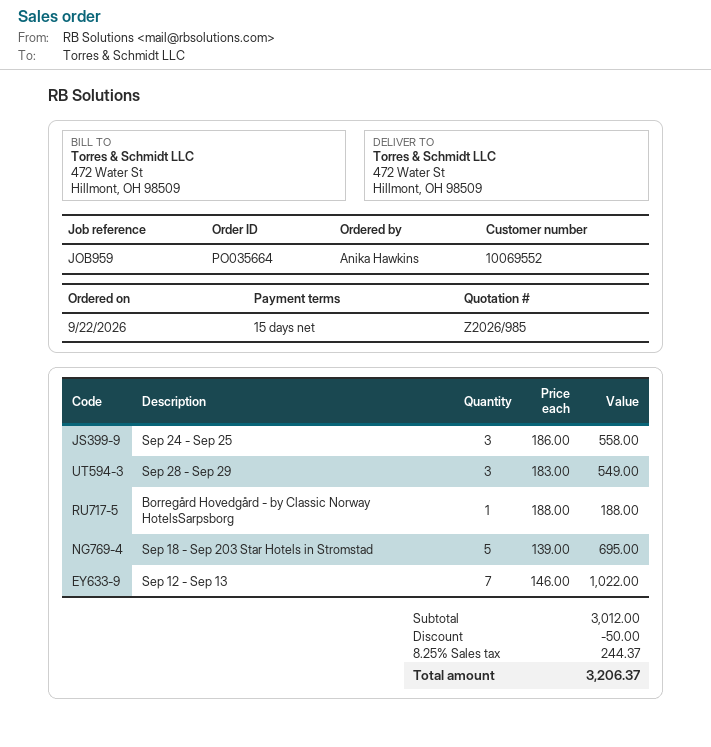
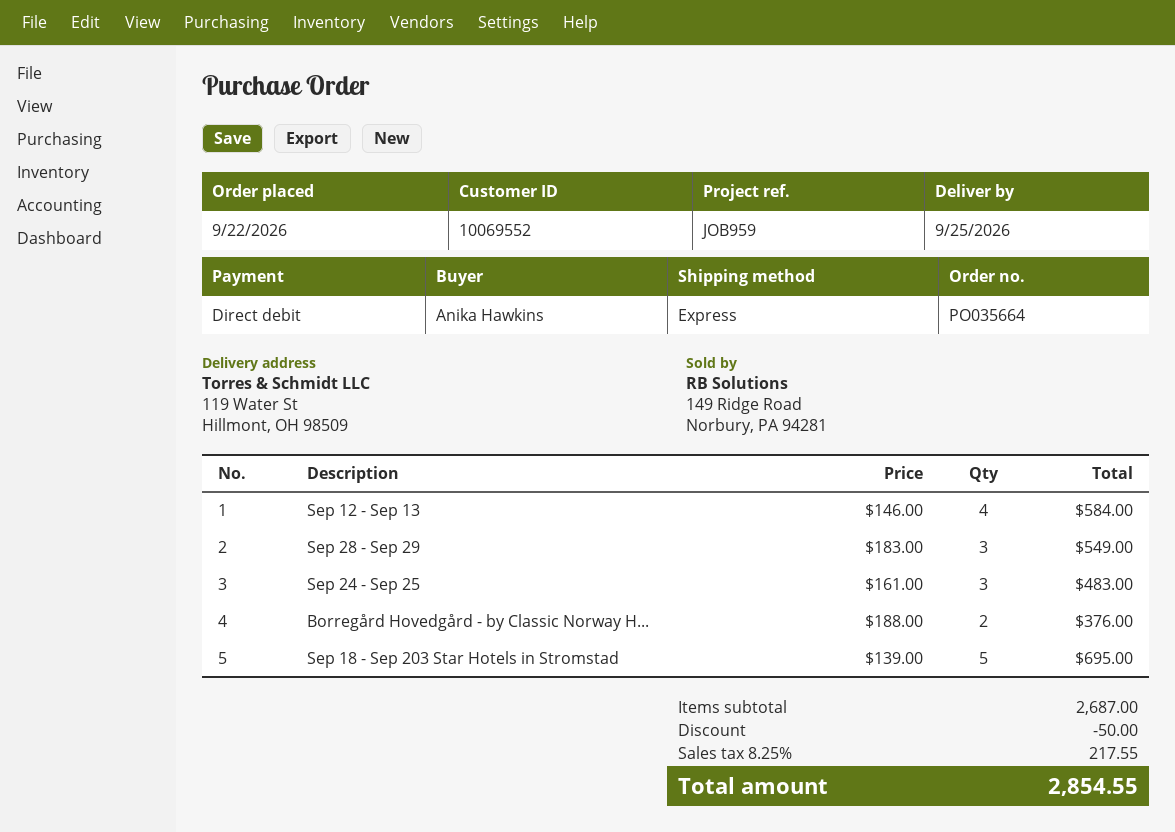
ship to: 472 Water St, Hillmont, OH 98509 -> 119 Water St, Hillmont, OH 98509
Sep 24 - Sep 25: 3 x 186.00 = 558.00 -> 3 x 161.00 = 483.00
Borregård Hovedgård - by Classic Norway HotelsSarpsborg: 1 x 188.00 = 188.00 -> 2 x 188.00 = 376.00
Sep 12 - Sep 13: 7 x 146.00 = 1022.00 -> 4 x 146.00 = 584.00
subtotal: 3012.00 -> 2687.00
tax: 8.25% = 244.37 -> 8.25% = 217.55
total: 3206.37 -> 2854.55

